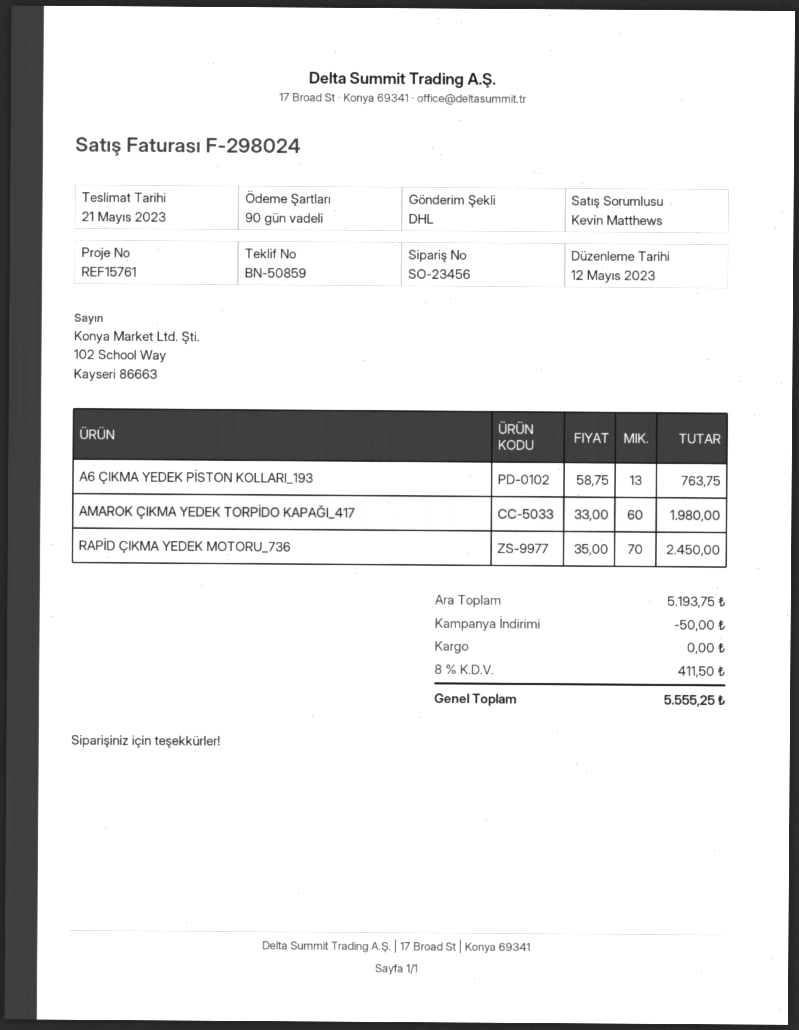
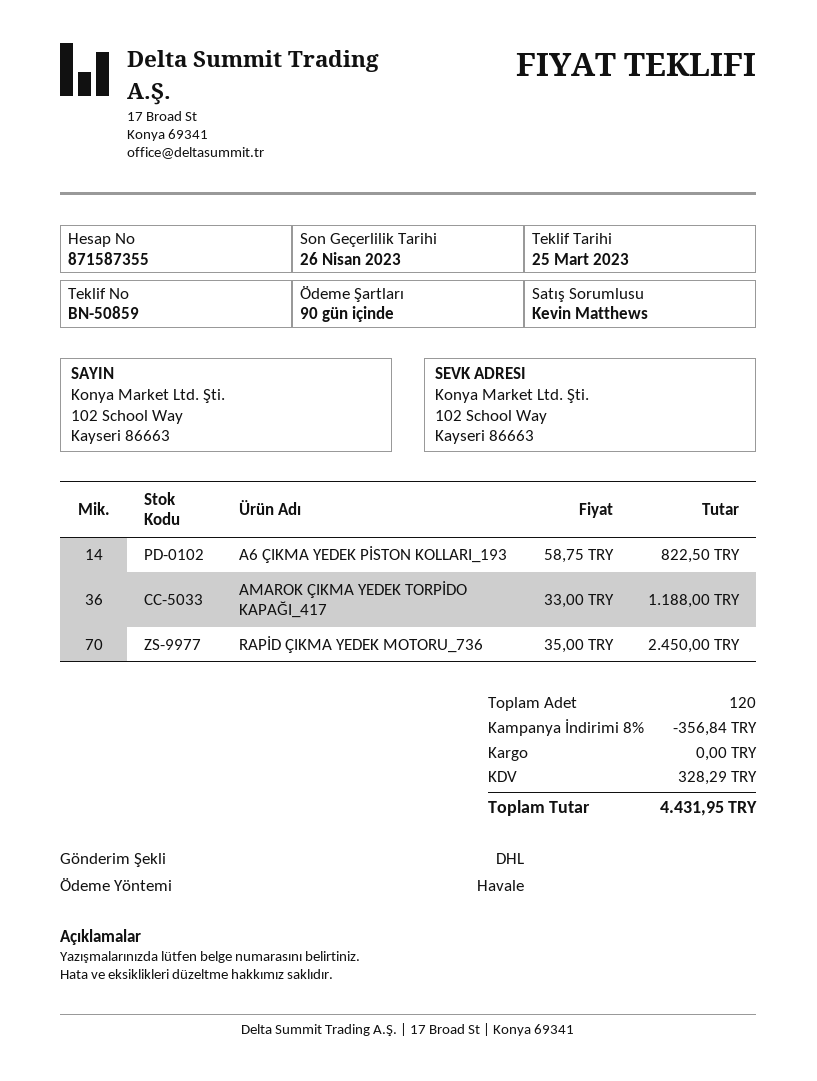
A6 ÇIKMA YEDEK PİSTON KOLLARI_193: 13 x 58.75 = 763.75 -> 14 x 58.75 = 822.50
AMAROK ÇIKMA YEDEK TORPİDO KAPAĞI_417: 60 x 33.00 = 1980.00 -> 36 x 33.00 = 1188.00
discount: 50.00 -> 356.84
tax: 411.50 -> 328.29
total: 5555.25 -> 4431.95

